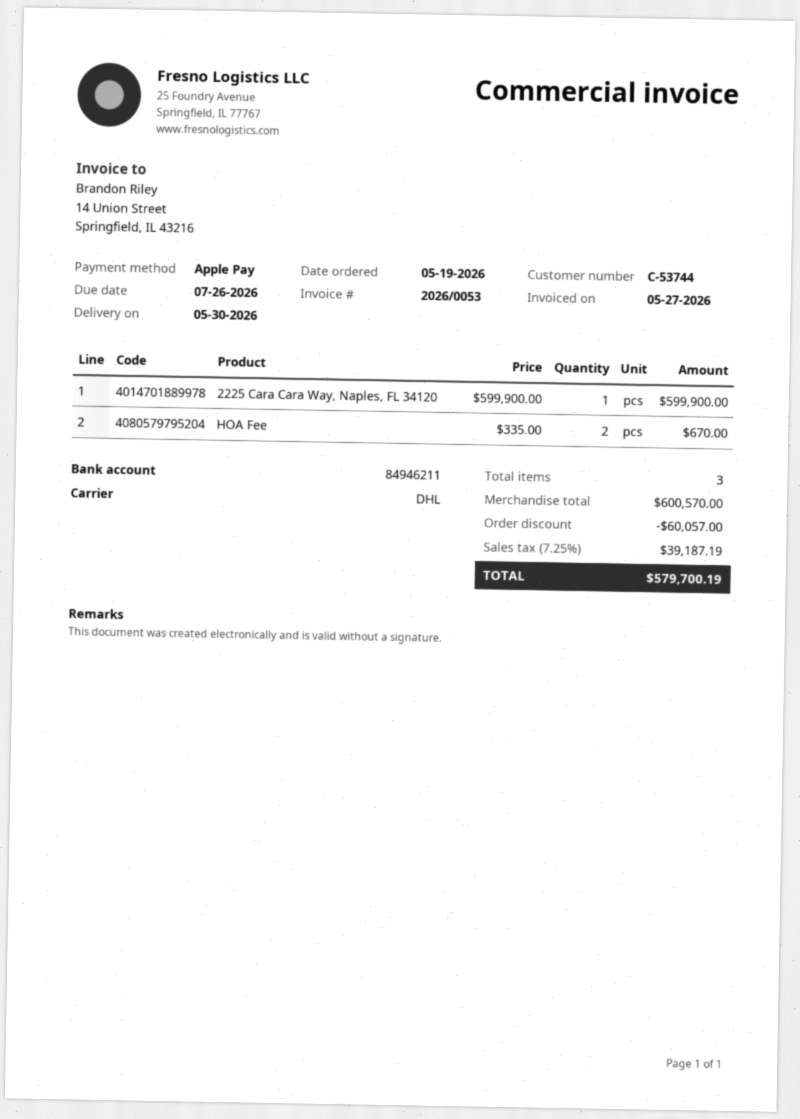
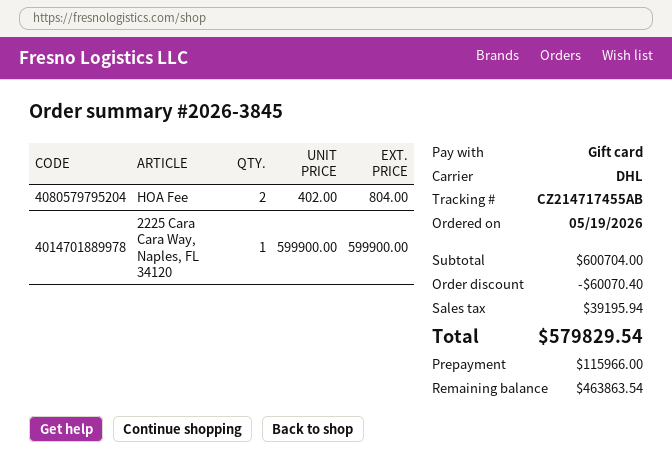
payment method: Apple Pay -> gift card
HOA Fee: 2 x 335.00 = 670.00 -> 2 x 402.00 = 804.00
subtotal: 600570.00 -> 600704.00
discount: 60057.00 -> 60070.40
tax: 39187.19 -> 39195.94
total: 579700.19 -> 579829.54

